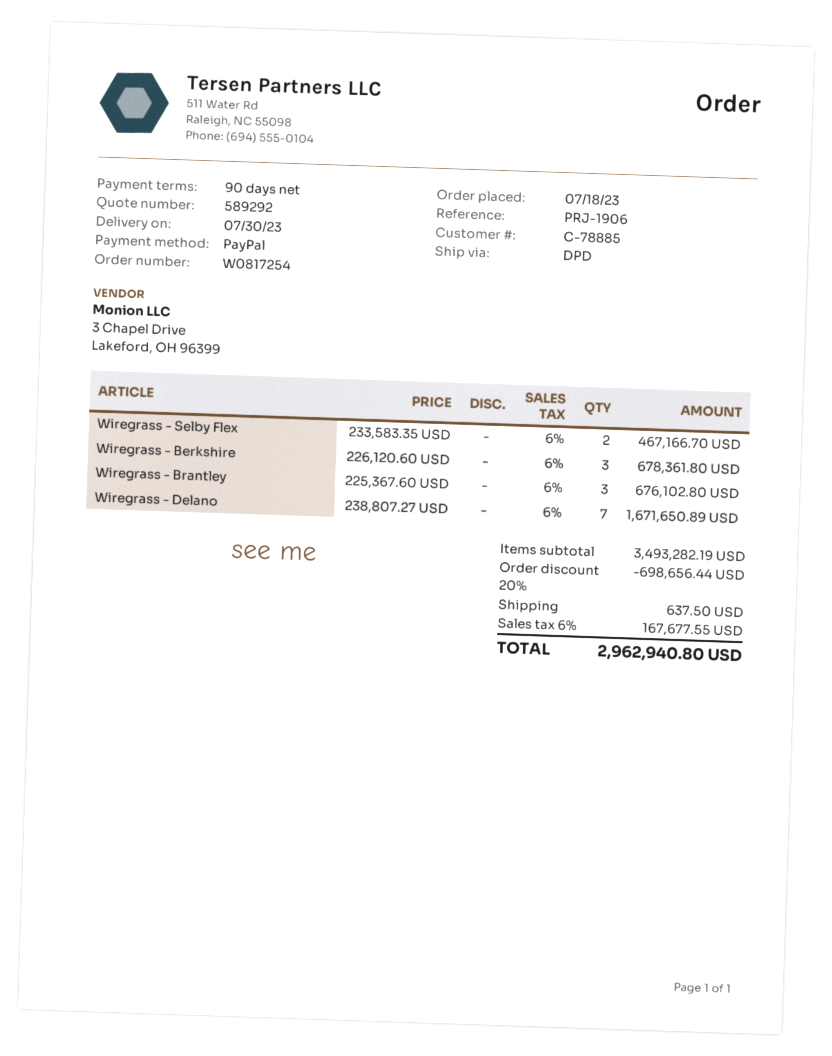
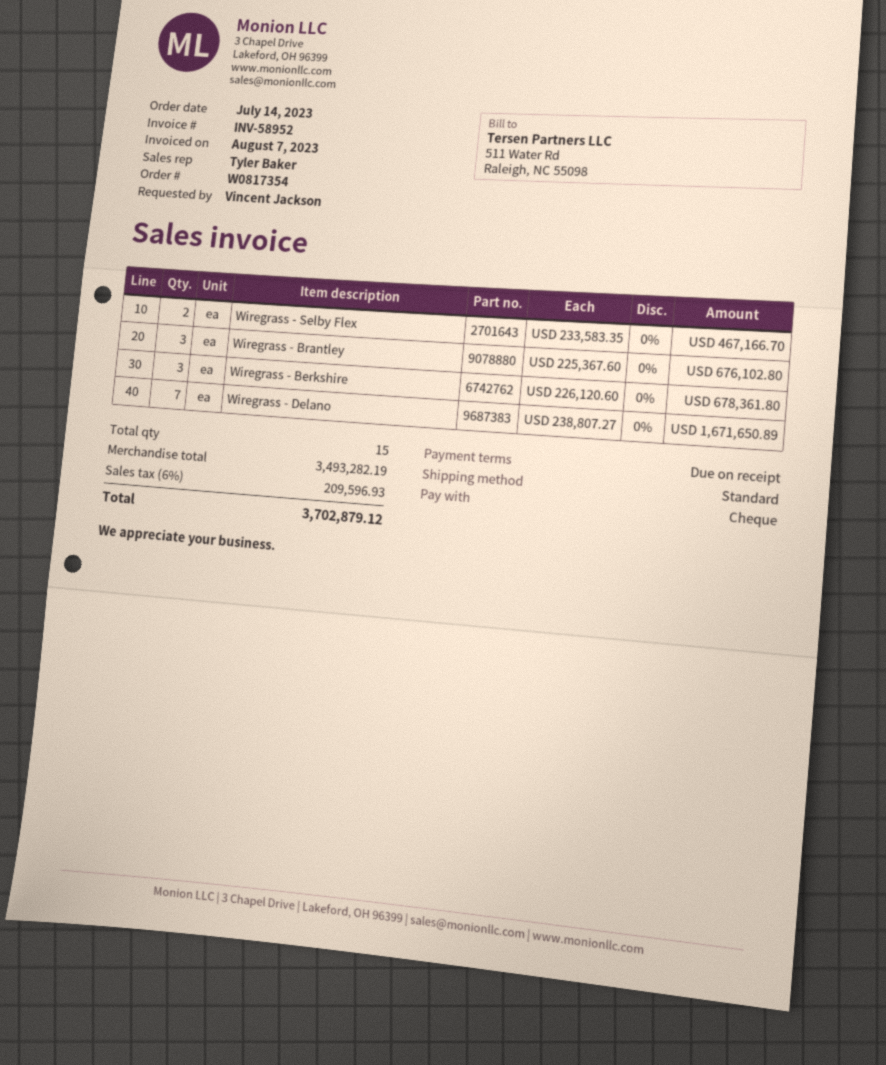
order number: W0817254 -> W0817354
order date: 2023-07-18 -> 2023-07-14
payment terms: 90 days -> on receipt
payment method: PayPal -> cheque
shipping method: DPD -> standard
discount: 20% = 698656.44 -> none
shipping: 637.50 -> none
tax: 6% = 167677.55 -> 6% = 209596.93
total: 2962940.80 -> 3702879.12

